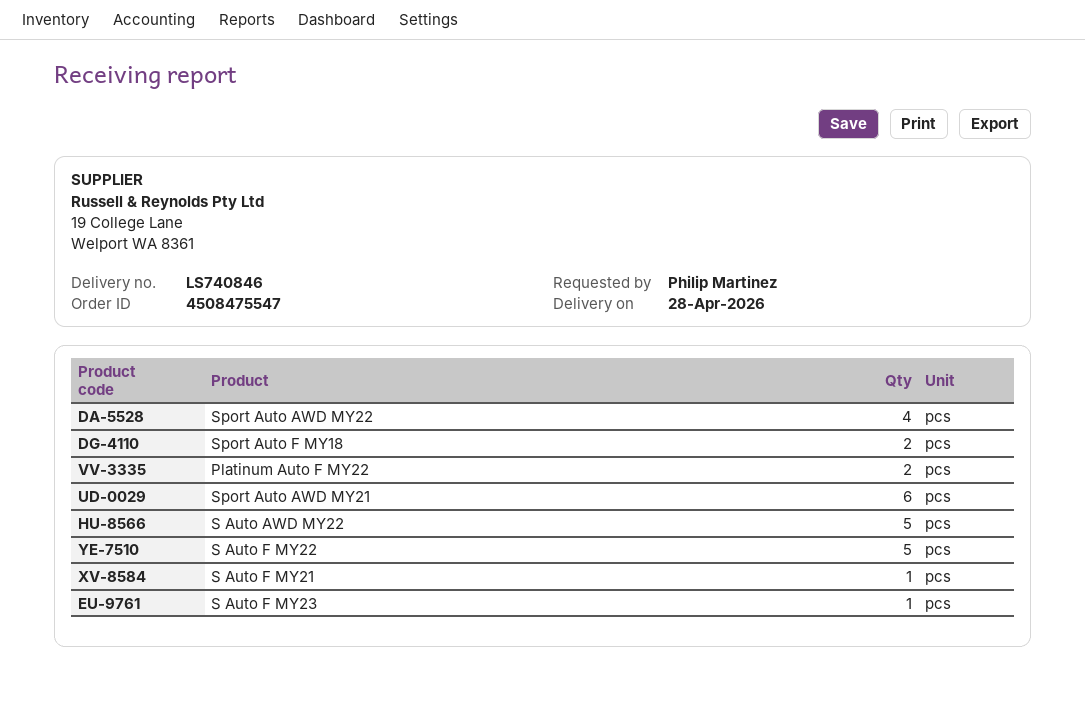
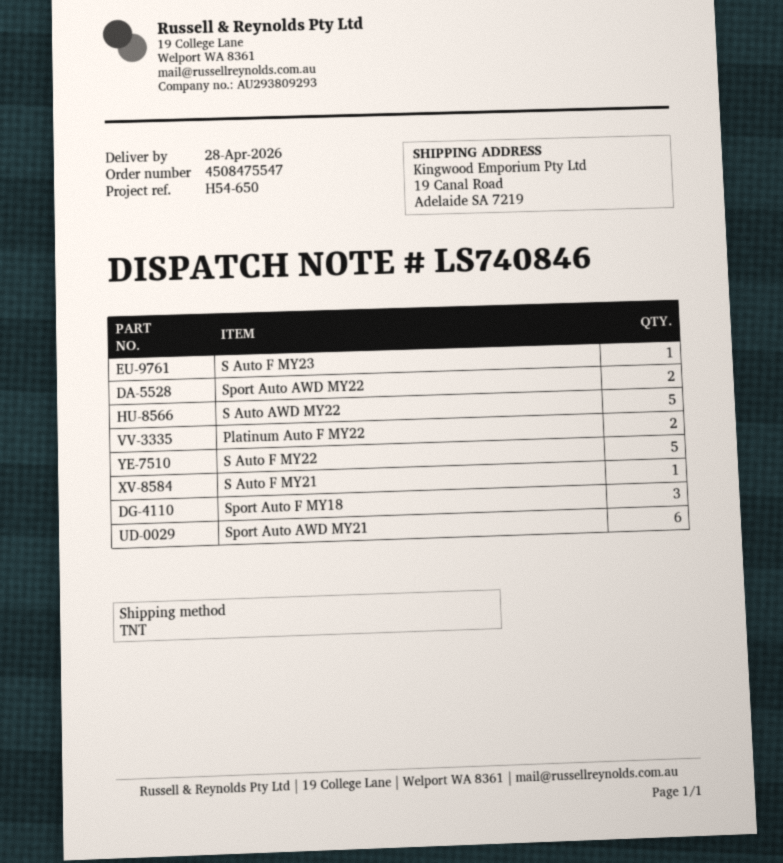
Sport Auto AWD MY22: 4 -> 2
Sport Auto F MY18: 2 -> 3

